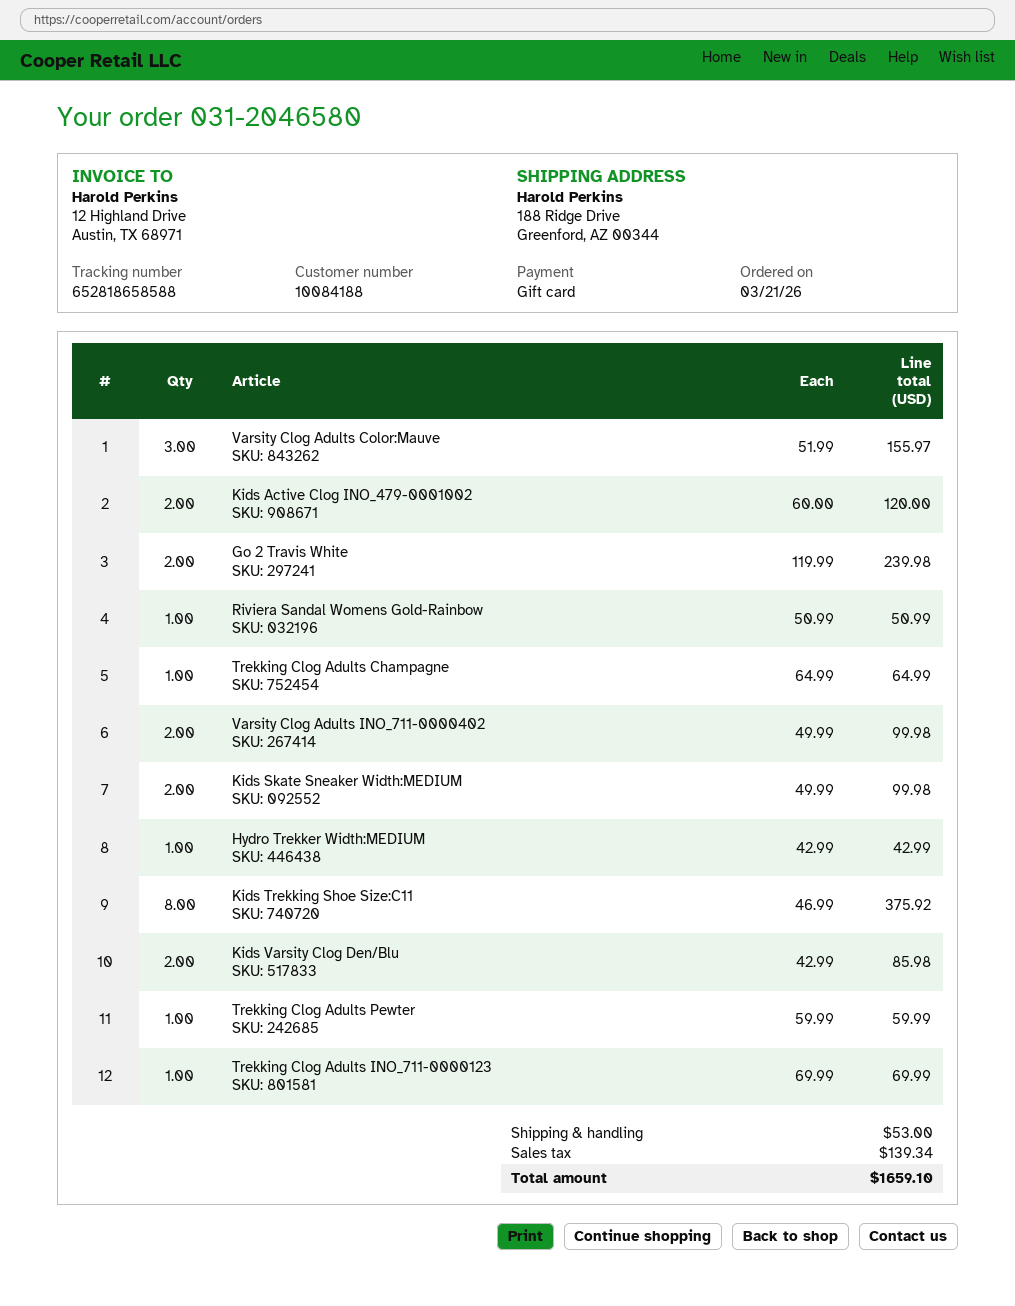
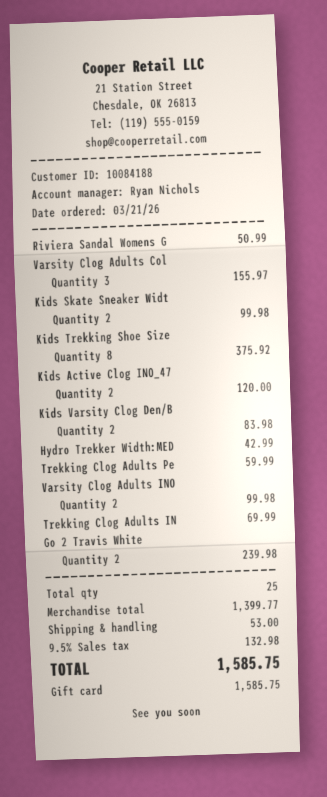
Trekking Clog Adults Champagne: 1 for 64.99 -> none
Kids Varsity Clog Den/Blu: 2 for 85.98 -> 2 for 83.98
tax: 139.34 -> 132.98
total: 1659.10 -> 1585.75

